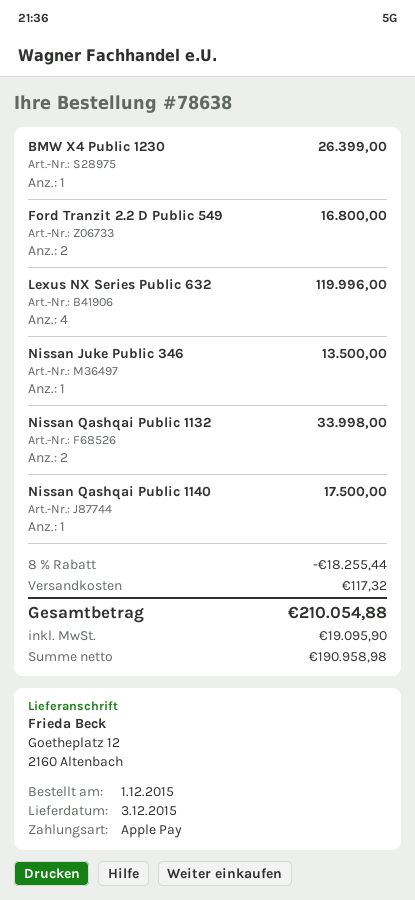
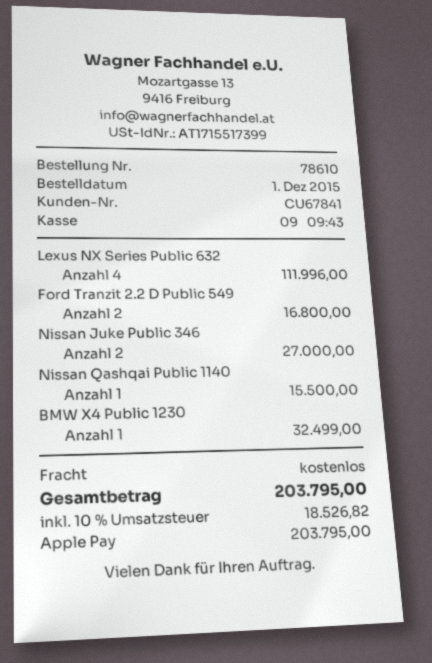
order number: 78638 -> 78610
BMW X4 Public 1230: 1 for 26399.00 -> 1 for 32499.00
Lexus NX Series Public 632: 4 for 119996.00 -> 4 for 111996.00
Nissan Juke Public 346: 1 for 13500.00 -> 2 for 27000.00
Nissan Qashqai Public 1132: 2 for 33998.00 -> none
Nissan Qashqai Public 1140: 1 for 17500.00 -> 1 for 15500.00
discount: 8% = 18255.44 -> none
shipping: 117.32 -> 0.00
tax: 19095.90 -> 18526.82
total: 210054.88 -> 203795.00

